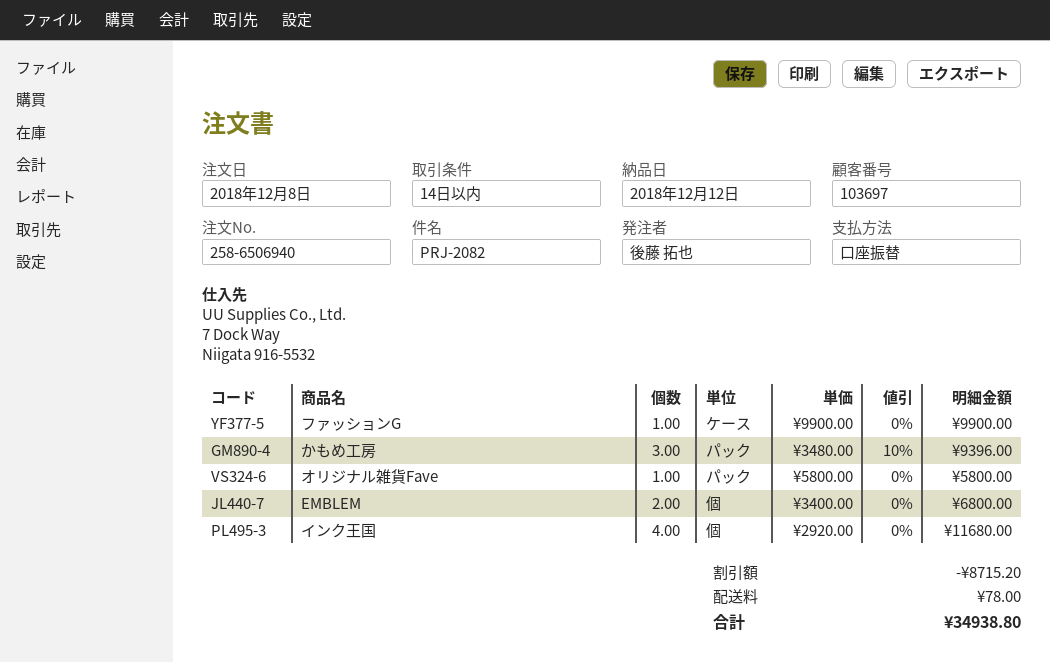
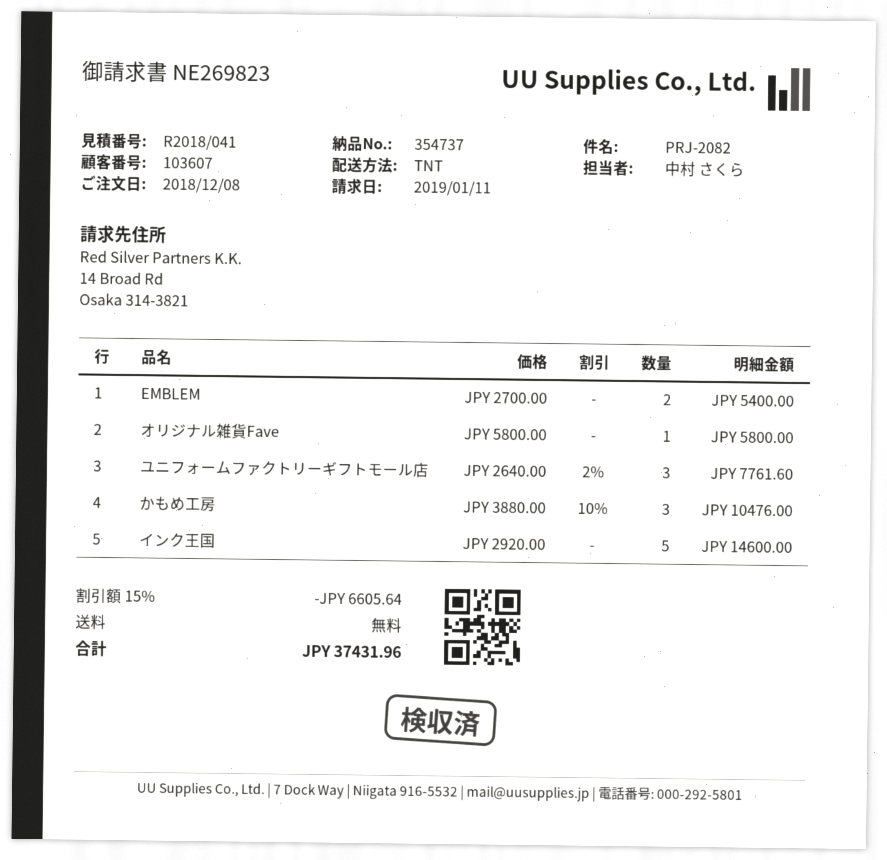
customer number: 103697 -> 103607
ファッションG: 1 x 9900.00 = 9900.00 -> none
かもめ工房: 3 x 3480.00 - 10% = 9396.00 -> 3 x 3880.00 - 10% = 10476.00
EMBLEM: 2 x 3400.00 = 6800.00 -> 2 x 2700.00 = 5400.00
インク王国: 4 x 2920.00 = 11680.00 -> 5 x 2920.00 = 14600.00
ユニフォームファクトリーギフトモール店: none -> 3 x 2640.00 - 2% = 7761.60
discount: 8715.20 -> 6605.64
shipping: 78.00 -> 0.00
total: 34938.80 -> 37431.96

